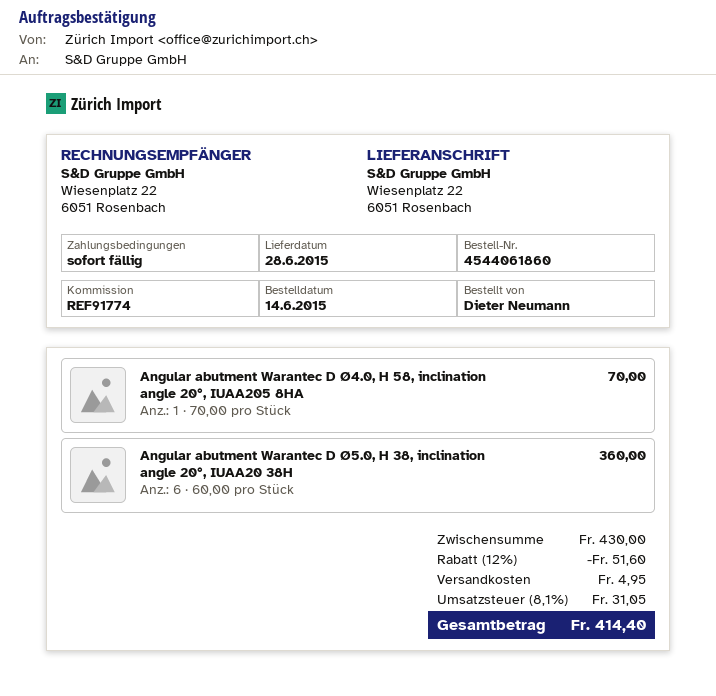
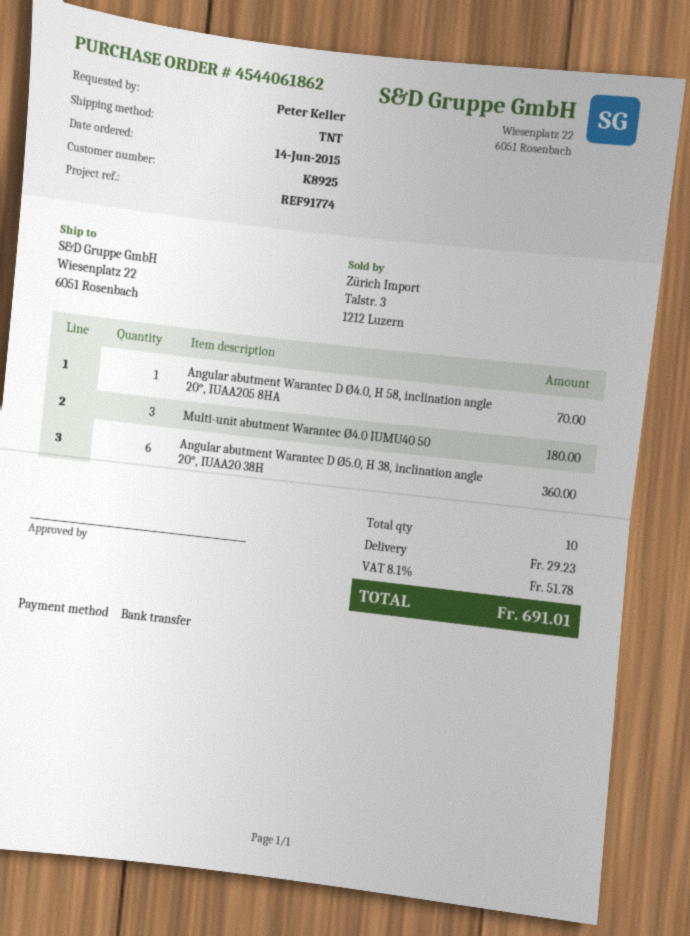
order number: 4544061860 -> 4544061862
ordered by: Dieter Neumann -> Peter Keller
Multi-unit abutment Warantec Ø4.0 IUMU40 50: none -> 3 for 180.00
discount: 12% = 51.60 -> none
shipping: 4.95 -> 29.23
tax: 8.1% = 31.05 -> 8.1% = 51.78
total: 414.40 -> 691.01

